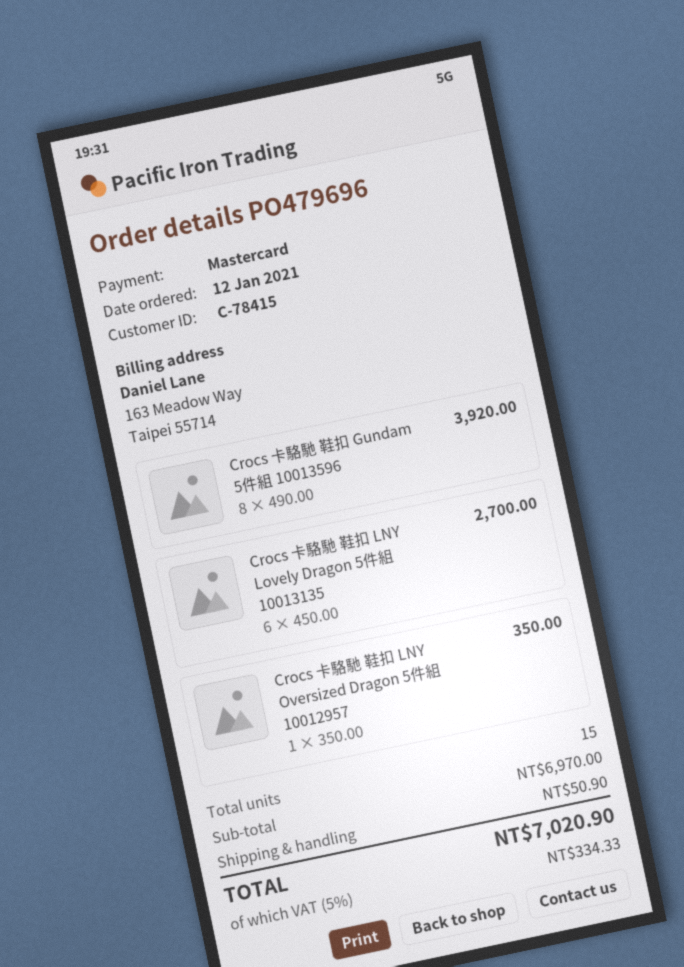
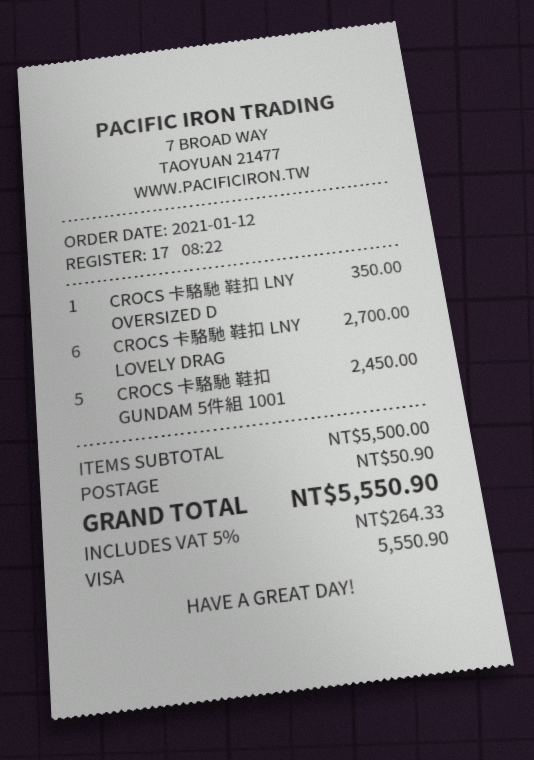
payment method: Mastercard -> Visa
Crocs 卡駱馳 鞋扣 Gundam 5件組 10013596: 8 for 3920.00 -> 5 for 2450.00
subtotal: 6970.00 -> 5500.00
tax: 5% = 334.33 -> 5% = 264.33
total: 7020.90 -> 5550.90

